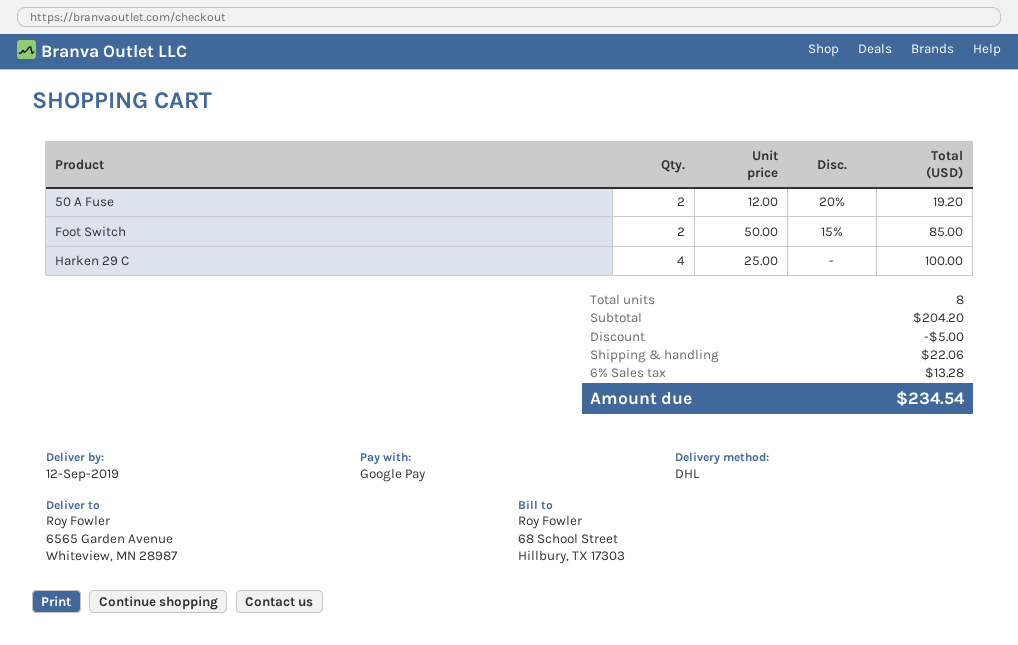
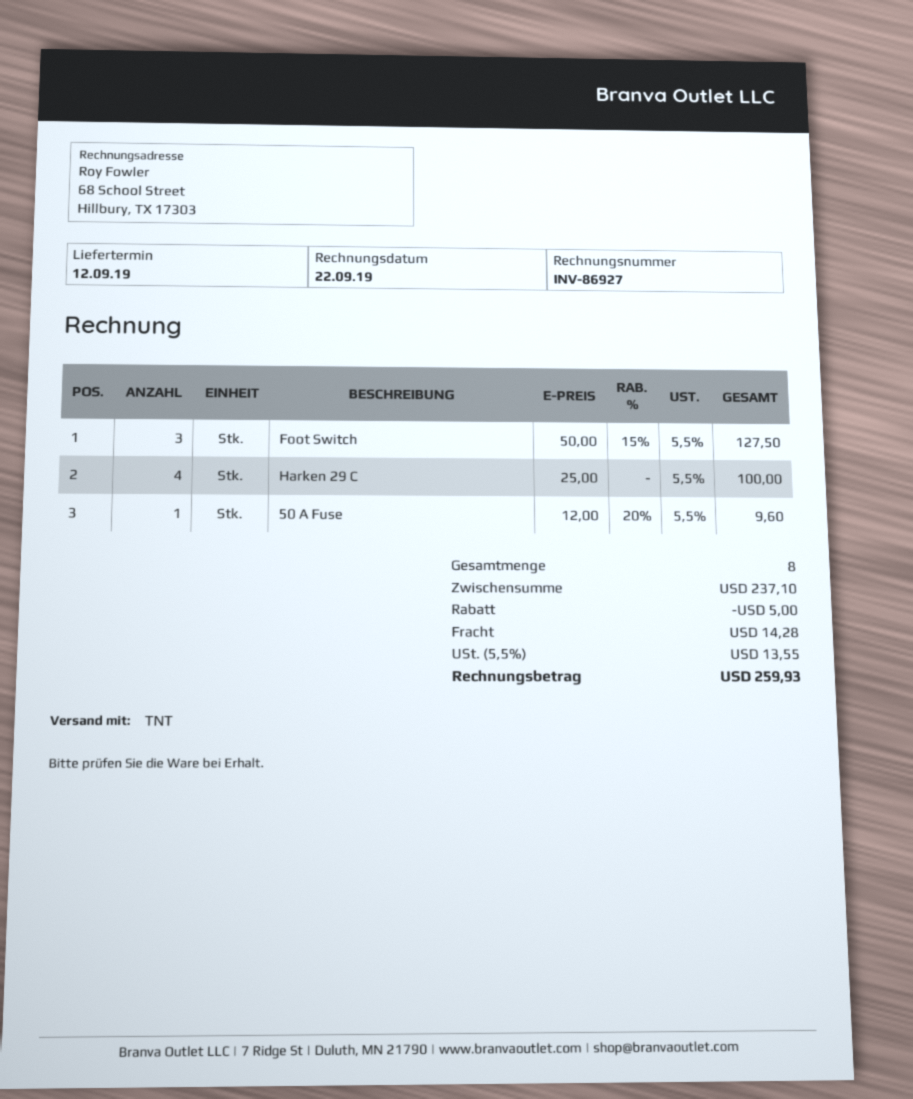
shipping method: DHL -> TNT
50 A Fuse: 2 x 12.00 - 20% = 19.20 -> 1 x 12.00 - 20% = 9.60
Foot Switch: 2 x 50.00 - 15% = 85.00 -> 3 x 50.00 - 15% = 127.50
subtotal: 204.20 -> 237.10
shipping: 22.06 -> 14.28
tax: 6% = 13.28 -> 5.5% = 13.55
total: 234.54 -> 259.93

